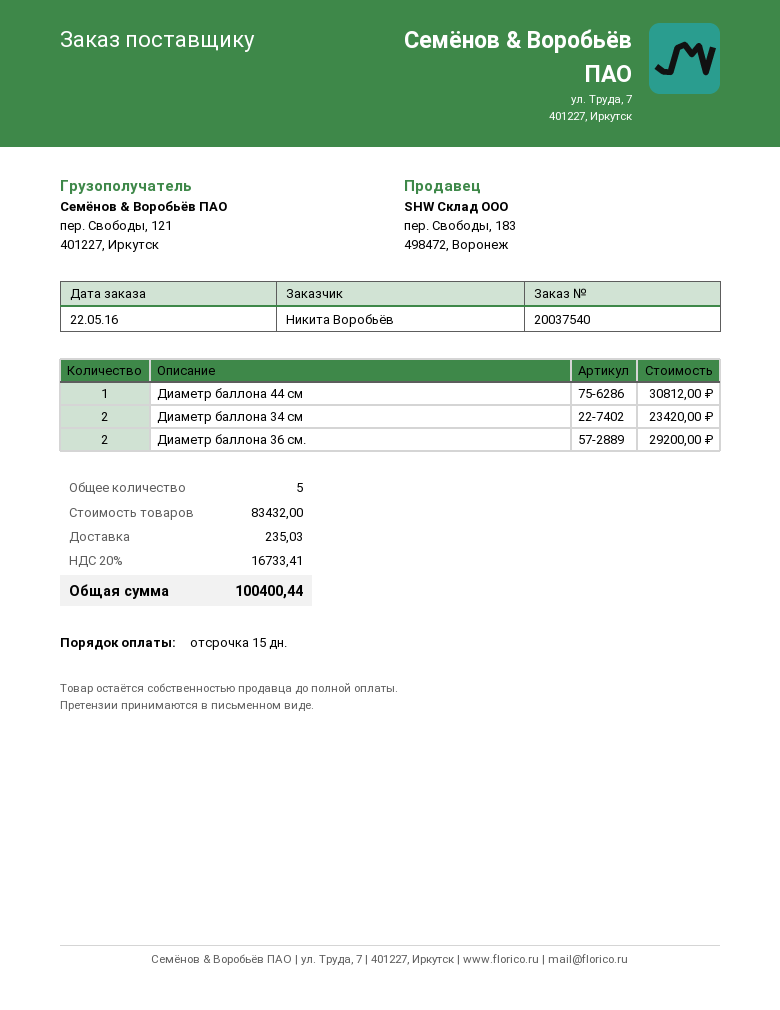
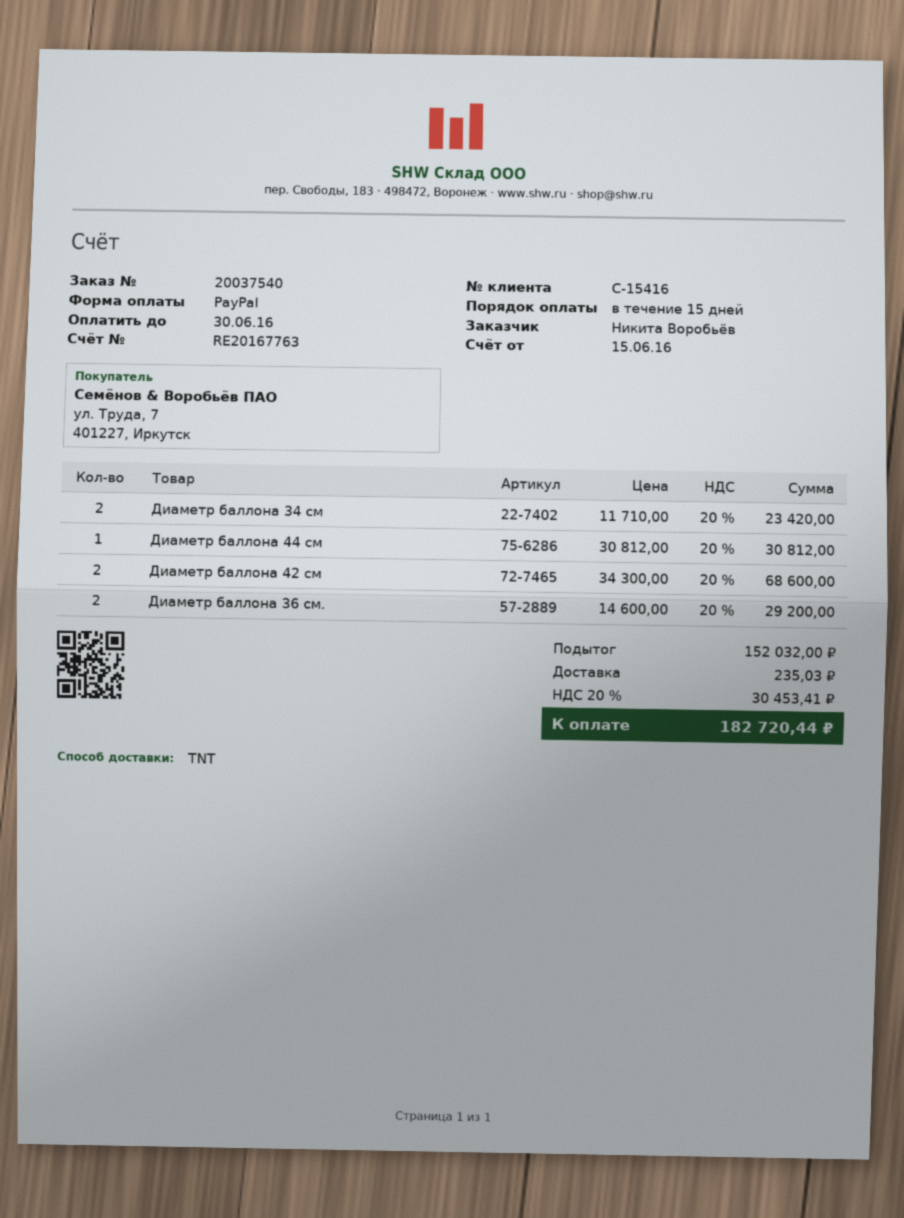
Диаметр баллона 42 см: none -> 2 for 68600.00
subtotal: 83432.00 -> 152032.00
tax: 20% = 16733.41 -> 20% = 30453.41
total: 100400.44 -> 182720.44

